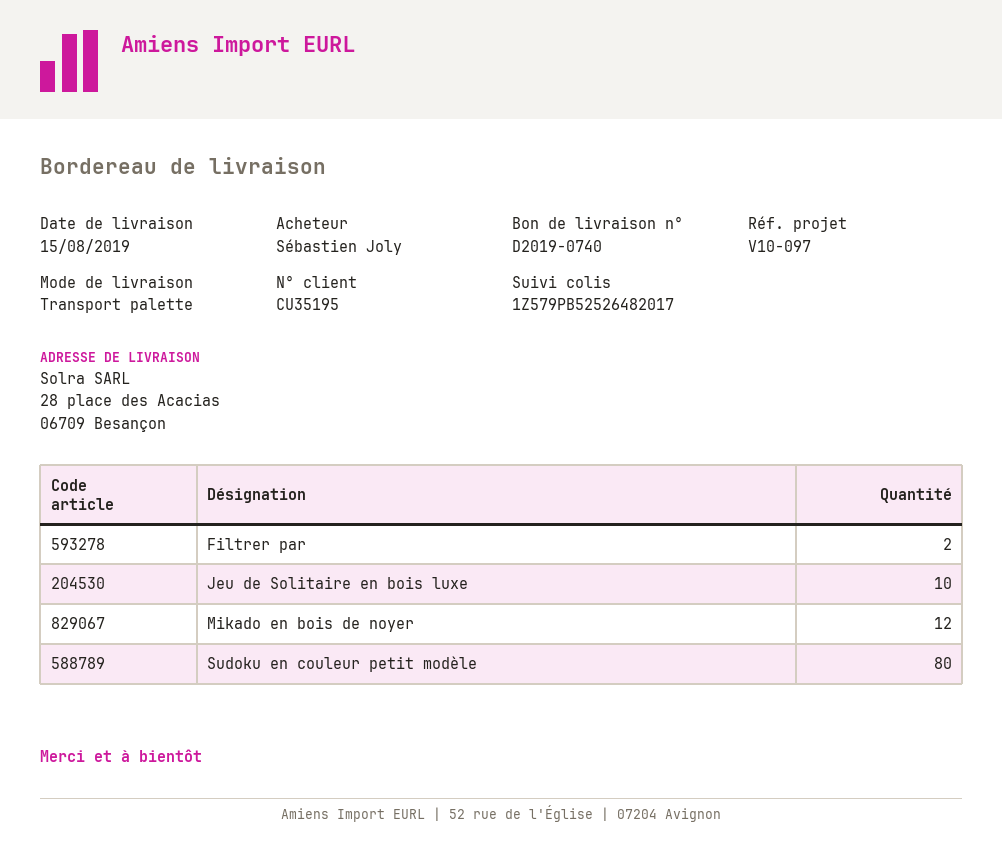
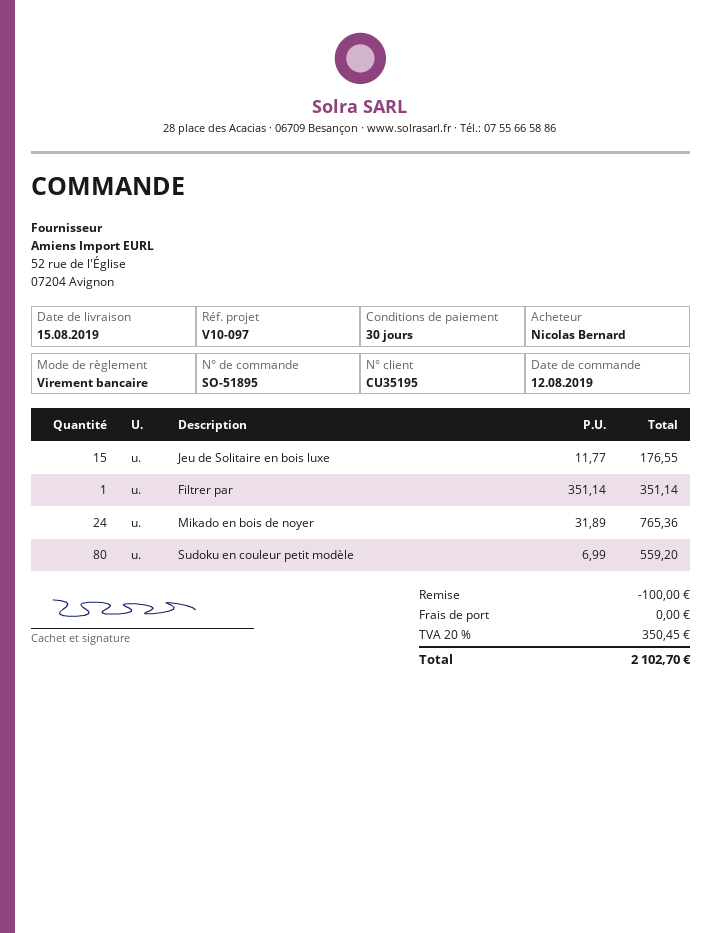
ordered by: Sébastien Joly -> Nicolas Bernard
Filtrer par: 2 -> 1
Jeu de Solitaire en bois luxe: 10 -> 15
Mikado en bois de noyer: 12 -> 24

